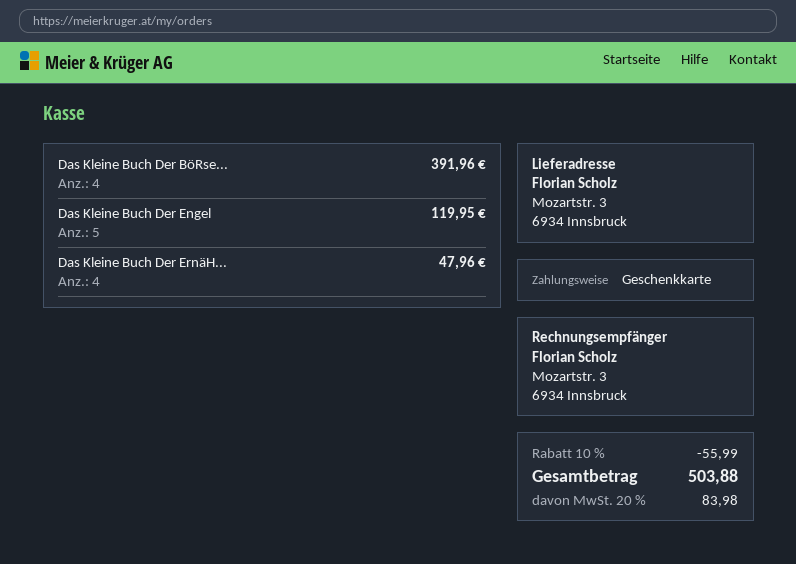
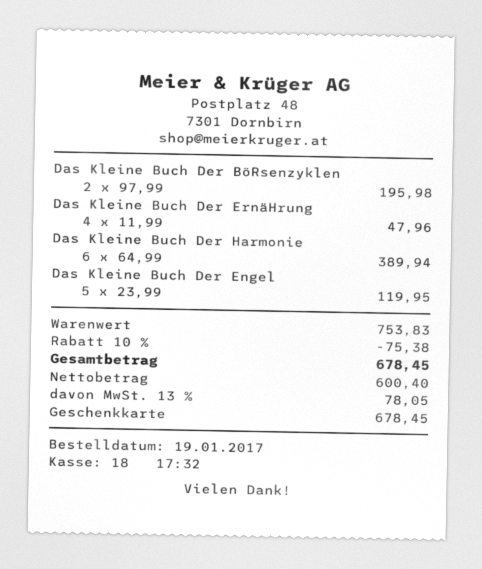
Das Kleine Buch Der BöRse...: 4 for 391.96 -> 2 for 195.98
Das Kleine Buch Der Harmonie: none -> 6 for 389.94
discount: 10% = 55.99 -> 10% = 75.38
tax: 20% = 83.98 -> 13% = 78.05
total: 503.88 -> 678.45

